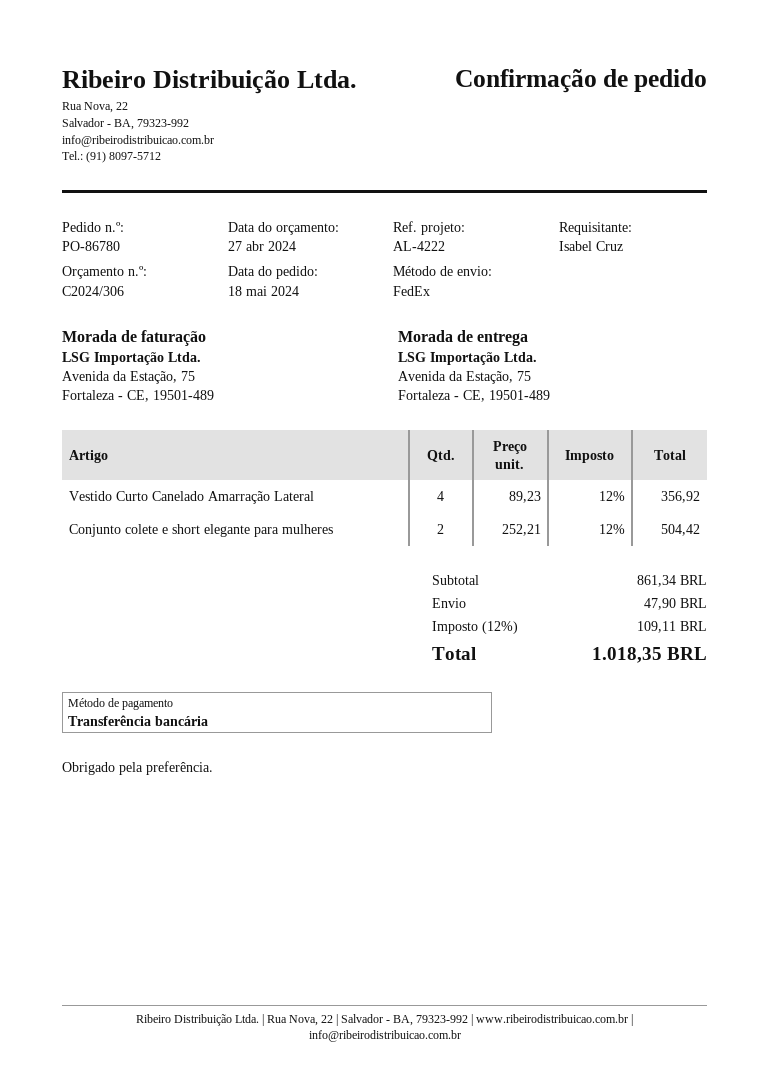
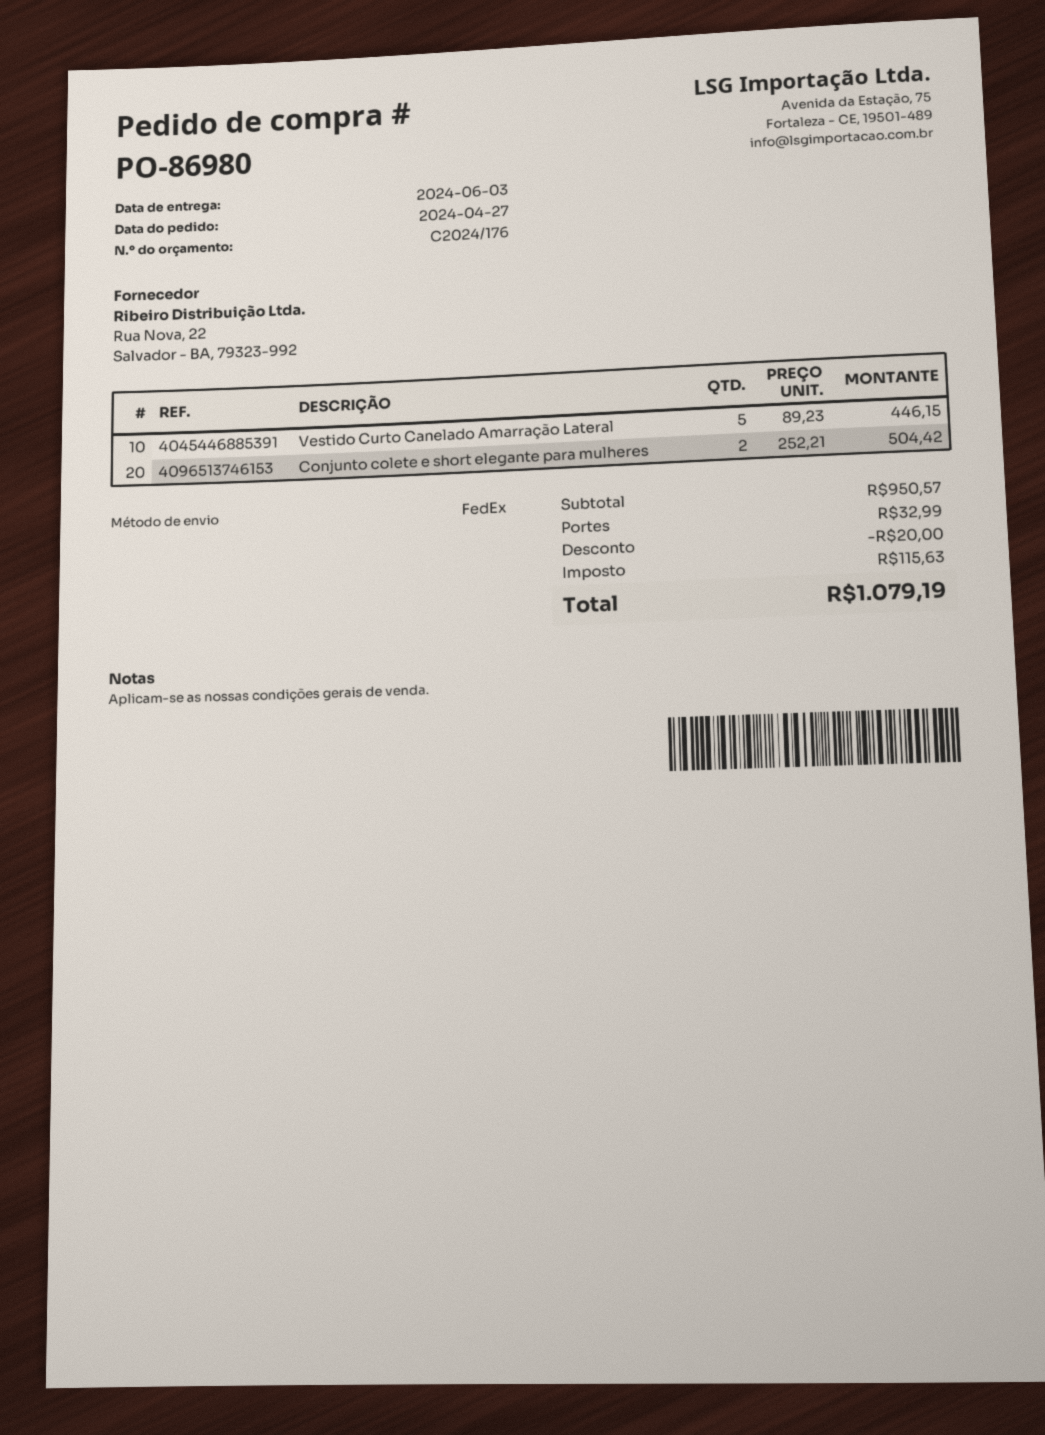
quote number: C2024/306 -> C2024/176
order number: PO-86780 -> PO-86980
order date: 2024-05-18 -> 2024-04-27
Vestido Curto Canelado Amarração Lateral: 4 x 89.23 = 356.92 -> 5 x 89.23 = 446.15
subtotal: 861.34 -> 950.57
discount: none -> 20.00
shipping: 47.90 -> 32.99
tax: 109.11 -> 115.63
total: 1018.35 -> 1079.19

